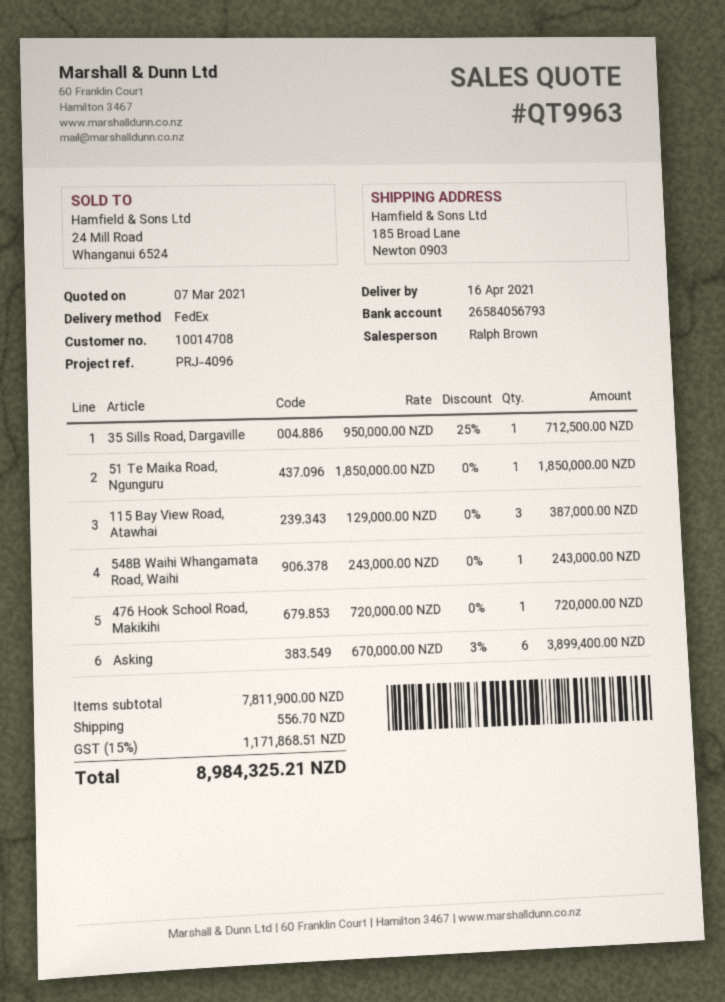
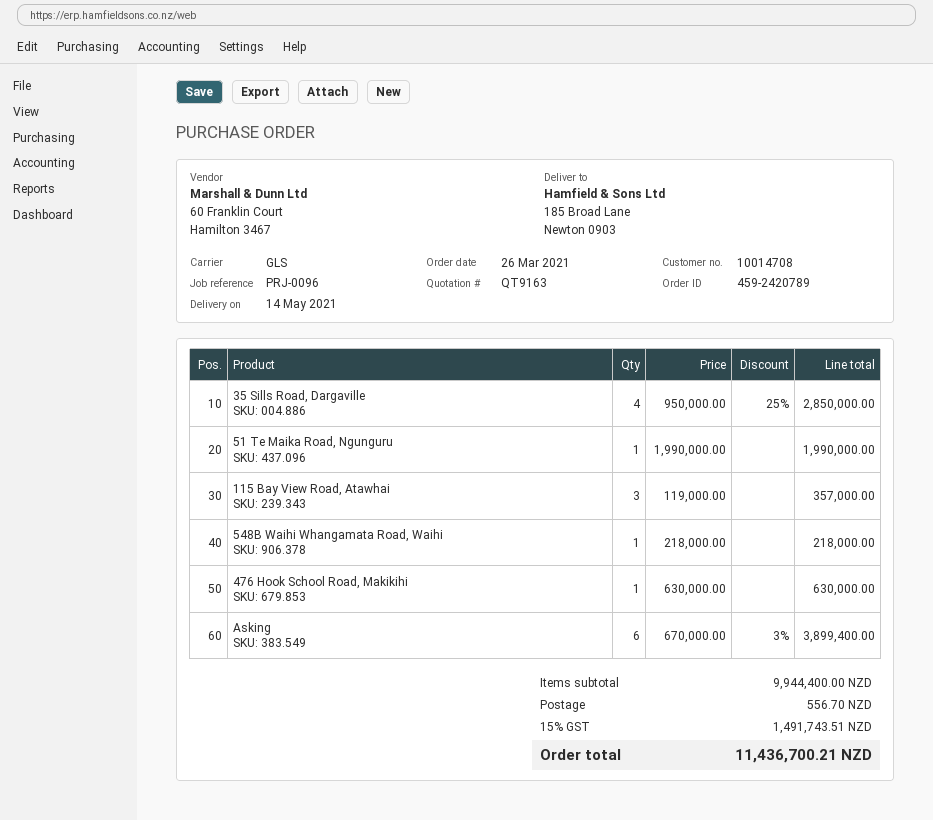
quote number: QT9963 -> QT9163
delivery date: 2021-04-16 -> 2021-05-14
reference: PRJ-4096 -> PRJ-0096
shipping method: FedEx -> GLS
35 Sills Road, Dargaville: 1 x 950000.00 - 25% = 712500.00 -> 4 x 950000.00 - 25% = 2850000.00
51 Te Maika Road, Ngunguru: 1 x 1850000.00 = 1850000.00 -> 1 x 1990000.00 = 1990000.00
115 Bay View Road, Atawhai: 3 x 129000.00 = 387000.00 -> 3 x 119000.00 = 357000.00
548B Waihi Whangamata Road, Waihi: 1 x 243000.00 = 243000.00 -> 1 x 218000.00 = 218000.00
476 Hook School Road, Makikihi: 1 x 720000.00 = 720000.00 -> 1 x 630000.00 = 630000.00
subtotal: 7811900.00 -> 9944400.00
tax: 15% = 1171868.51 -> 15% = 1491743.51
total: 8984325.21 -> 11436700.21

